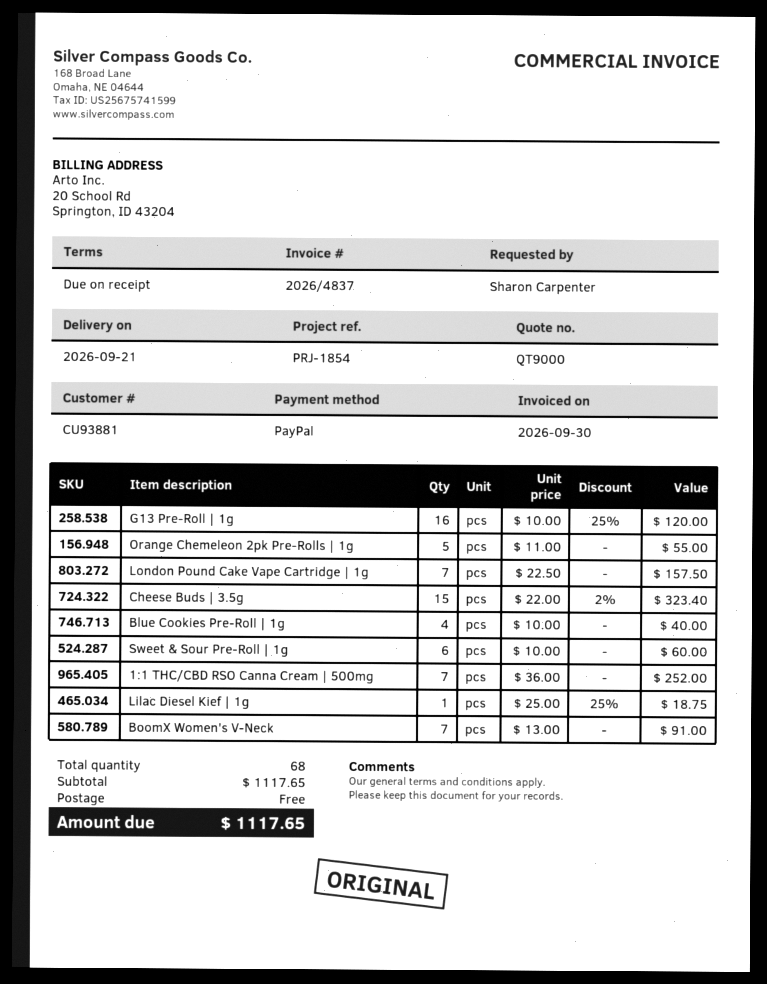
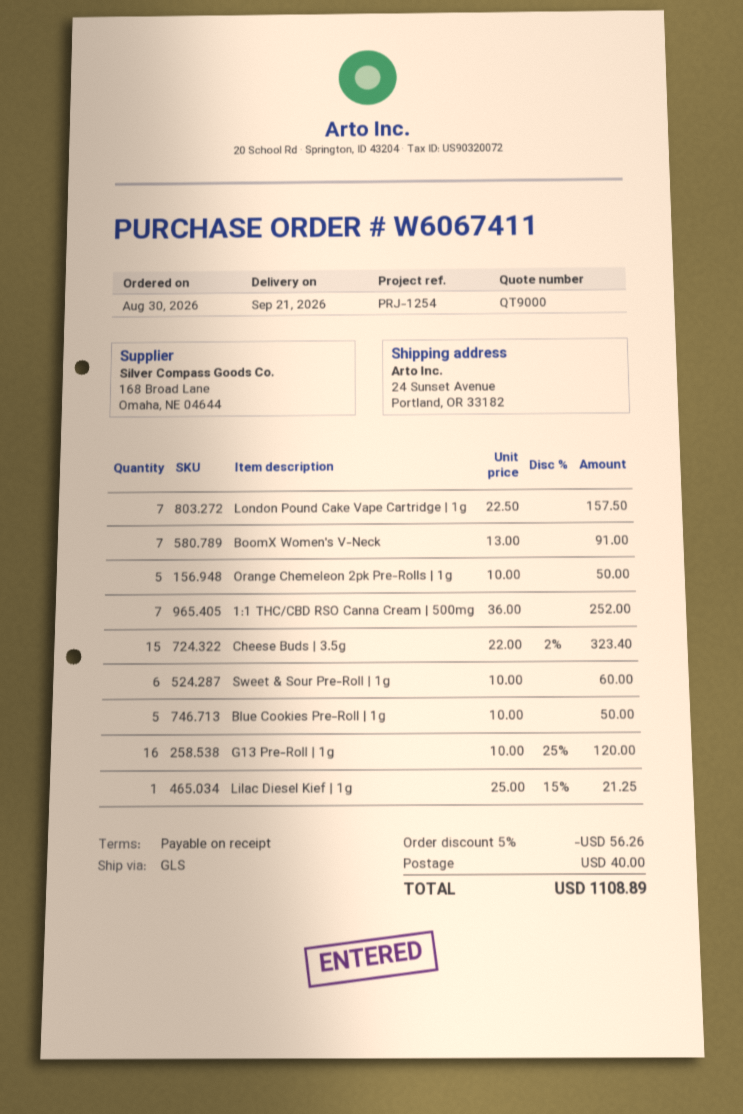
reference: PRJ-1854 -> PRJ-1254
Orange Chemeleon 2pk Pre-Rolls | 1g: 5 x 11.00 = 55.00 -> 5 x 10.00 = 50.00
Blue Cookies Pre-Roll | 1g: 4 x 10.00 = 40.00 -> 5 x 10.00 = 50.00
Lilac Diesel Kief | 1g: 1 x 25.00 - 25% = 18.75 -> 1 x 25.00 - 15% = 21.25
discount: none -> 5% = 56.26
shipping: 0.00 -> 40.00
total: 1117.65 -> 1108.89

